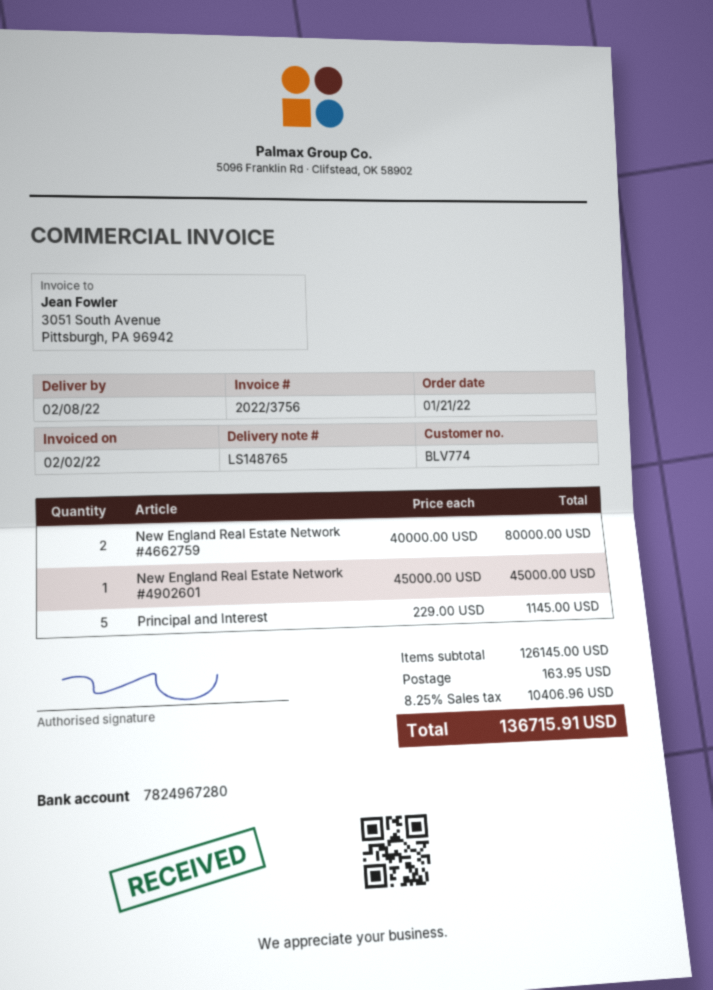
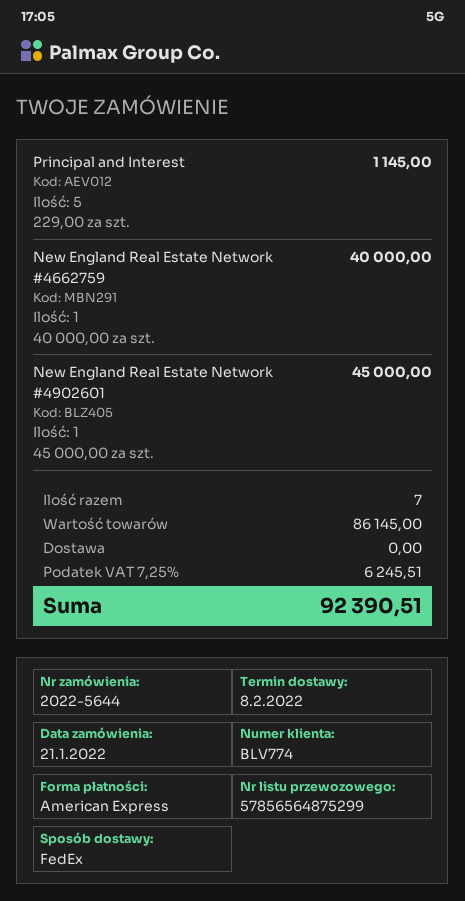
New England Real Estate Network #4662759: 2 x 40000.00 = 80000.00 -> 1 x 40000.00 = 40000.00
subtotal: 126145.00 -> 86145.00
shipping: 163.95 -> 0.00
tax: 8.25% = 10406.96 -> 7.25% = 6245.51
total: 136715.91 -> 92390.51

